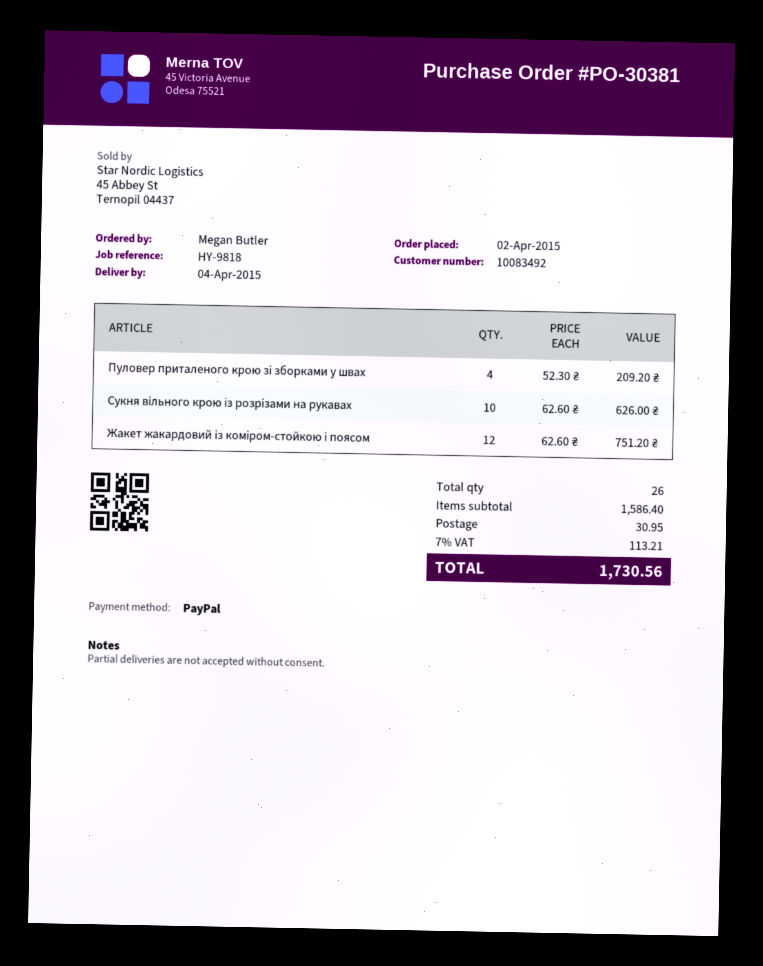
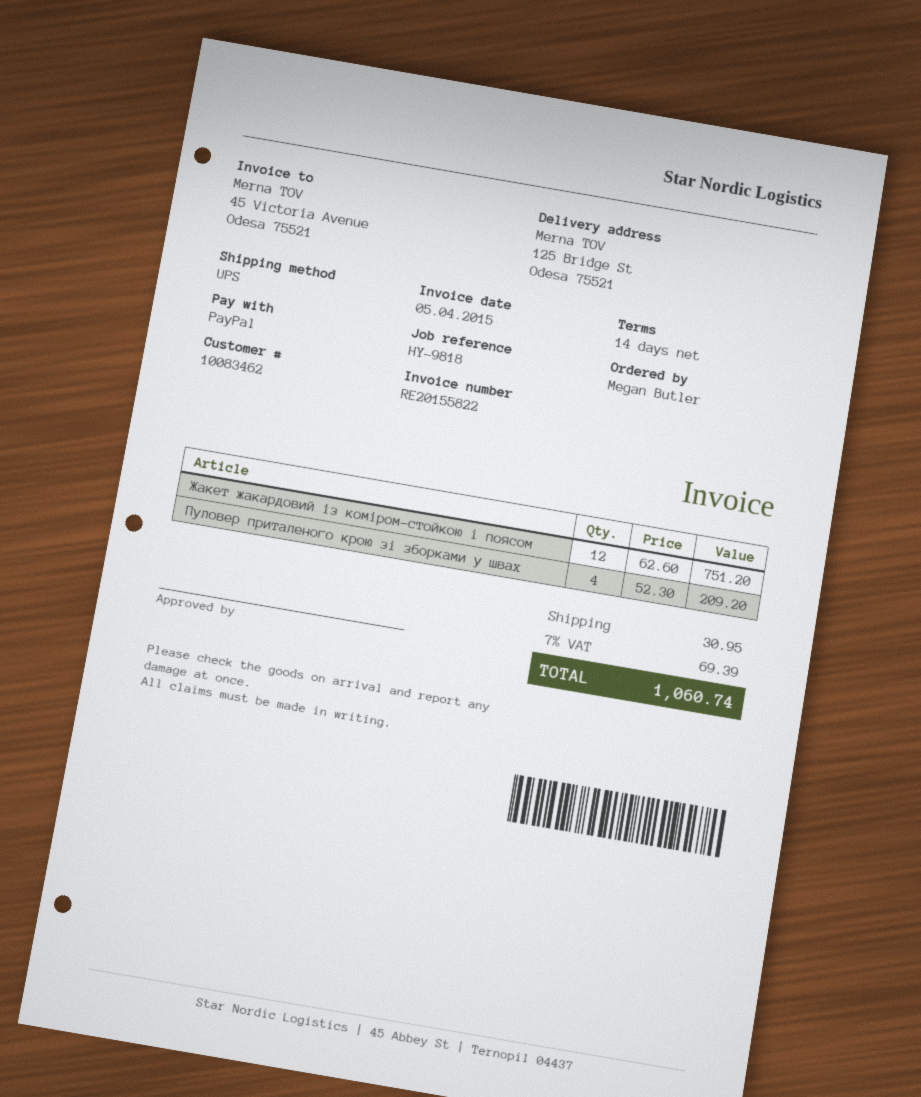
customer number: 10083492 -> 10083462
Сукня вільного крою із розрізами на рукавах: 10 x 62.60 = 626.00 -> none
tax: 7% = 113.21 -> 7% = 69.39
total: 1730.56 -> 1060.74

